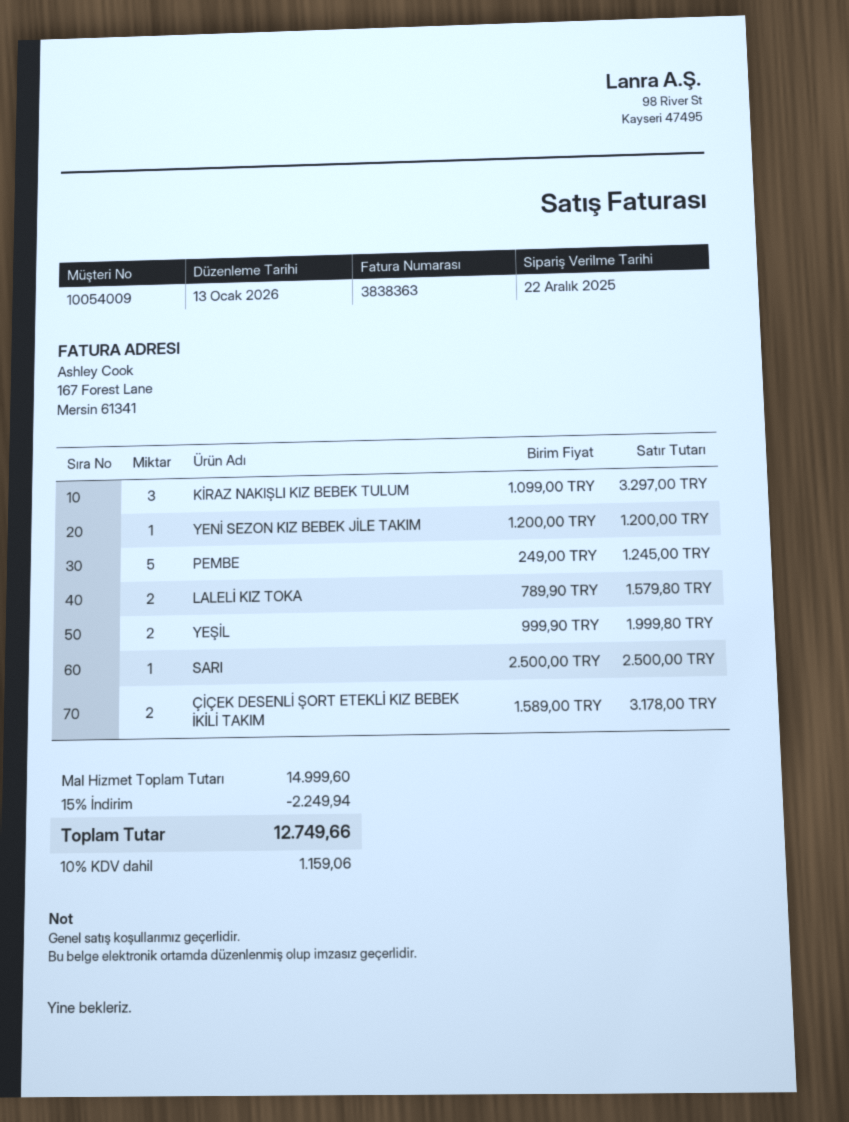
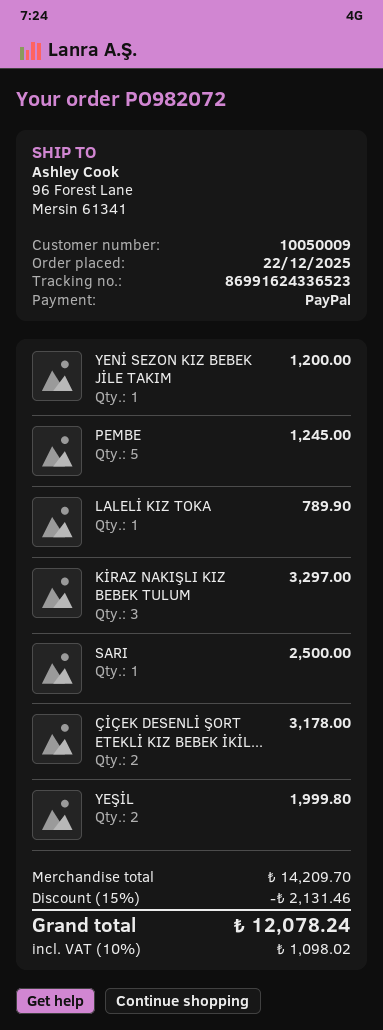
customer number: 10054009 -> 10050009
LALELİ KIZ TOKA: 2 for 1579.80 -> 1 for 789.90
subtotal: 14999.60 -> 14209.70
discount: 15% = 2249.94 -> 15% = 2131.46
tax: 10% = 1159.06 -> 10% = 1098.02
total: 12749.66 -> 12078.24

